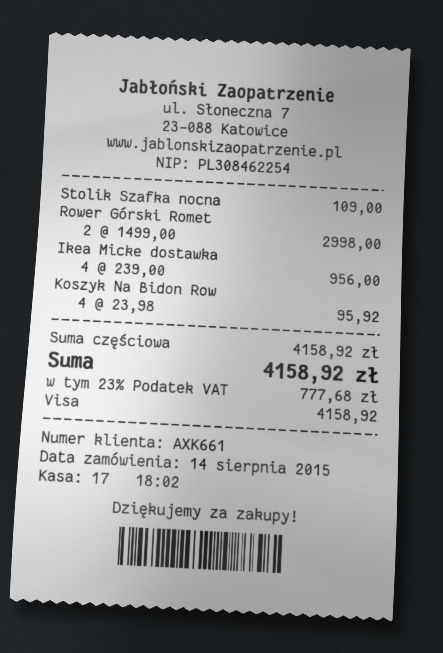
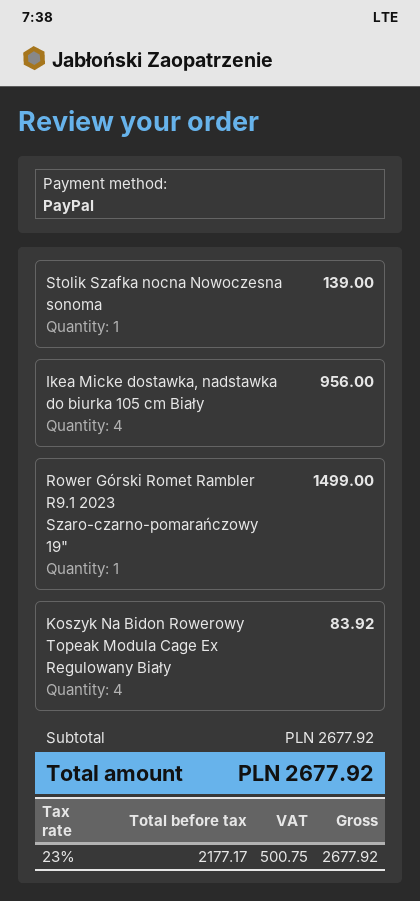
payment method: Visa -> PayPal
Stolik Szafka nocna: 1 for 109.00 -> 1 for 139.00
Rower Górski Romet: 2 for 2998.00 -> 1 for 1499.00
Koszyk Na Bidon Row: 4 for 95.92 -> 4 for 83.92
subtotal: 4158.92 -> 2677.92
tax: 23% = 777.68 -> 23% = 500.75
total: 4158.92 -> 2677.92

